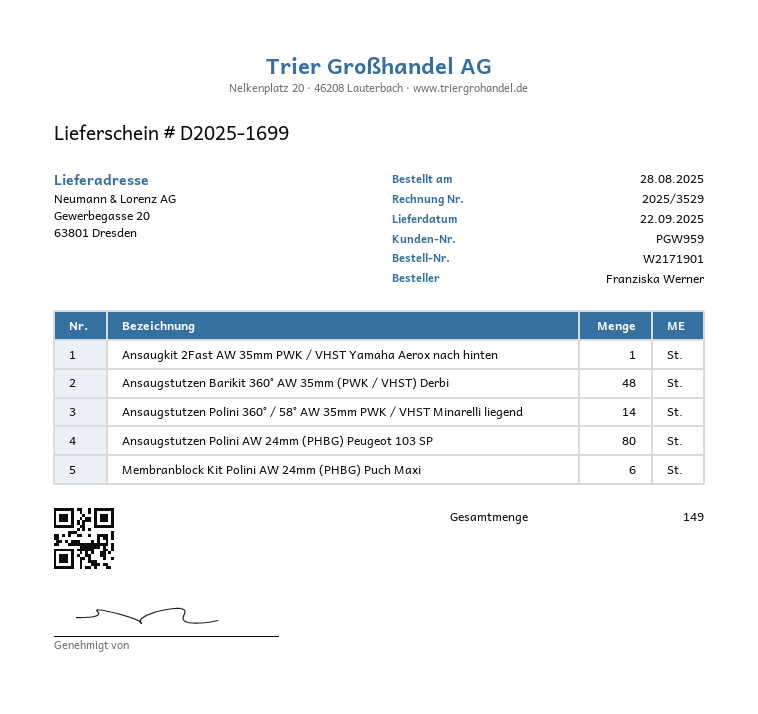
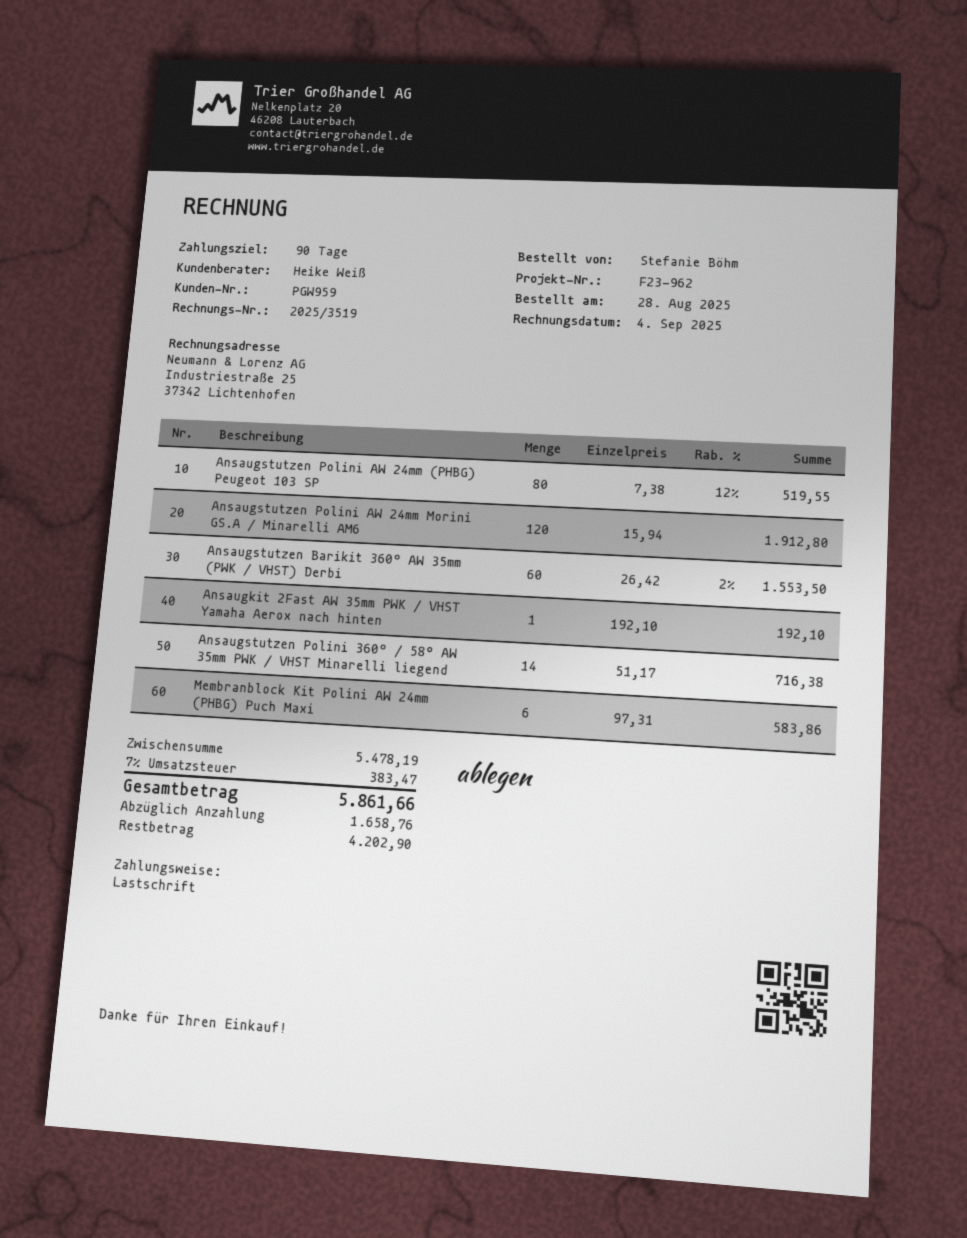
invoice number: 2025/3529 -> 2025/3519
ordered by: Franziska Werner -> Stefanie Böhm
Ansaugstutzen Barikit 360° AW 35mm (PWK / VHST) Derbi: 48 -> 60
Ansaugstutzen Polini AW 24mm Morini GS.A / Minarelli AM6: none -> 120

